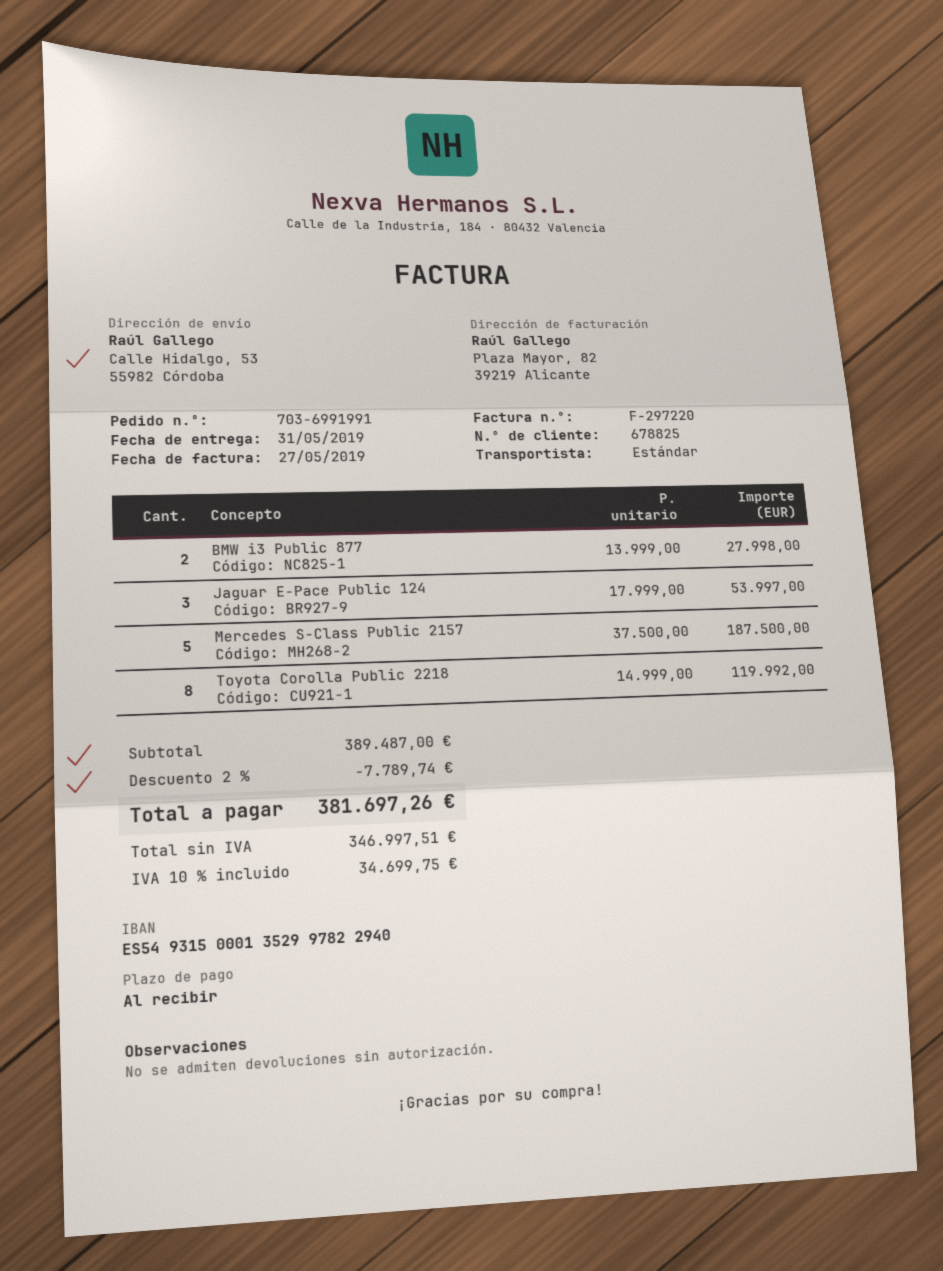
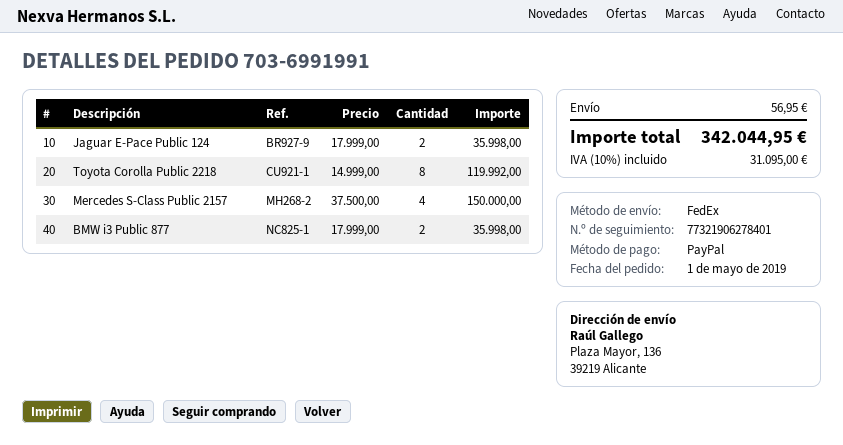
shipping method: standard -> FedEx
ship to: Calle Hidalgo, 53, 55982 Córdoba -> Plaza Mayor, 136, 39219 Alicante
BMW i3 Public 877: 2 x 13999.00 = 27998.00 -> 2 x 17999.00 = 35998.00
Jaguar E-Pace Public 124: 3 x 17999.00 = 53997.00 -> 2 x 17999.00 = 35998.00
Mercedes S-Class Public 2157: 5 x 37500.00 = 187500.00 -> 4 x 37500.00 = 150000.00
discount: 2% = 7789.74 -> none
shipping: none -> 56.95
tax: 10% = 34699.75 -> 10% = 31095.00
total: 381697.26 -> 342044.95

